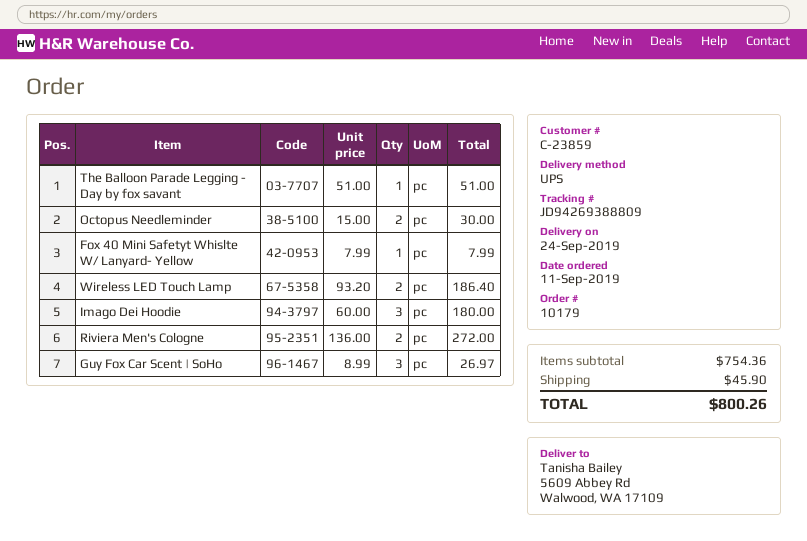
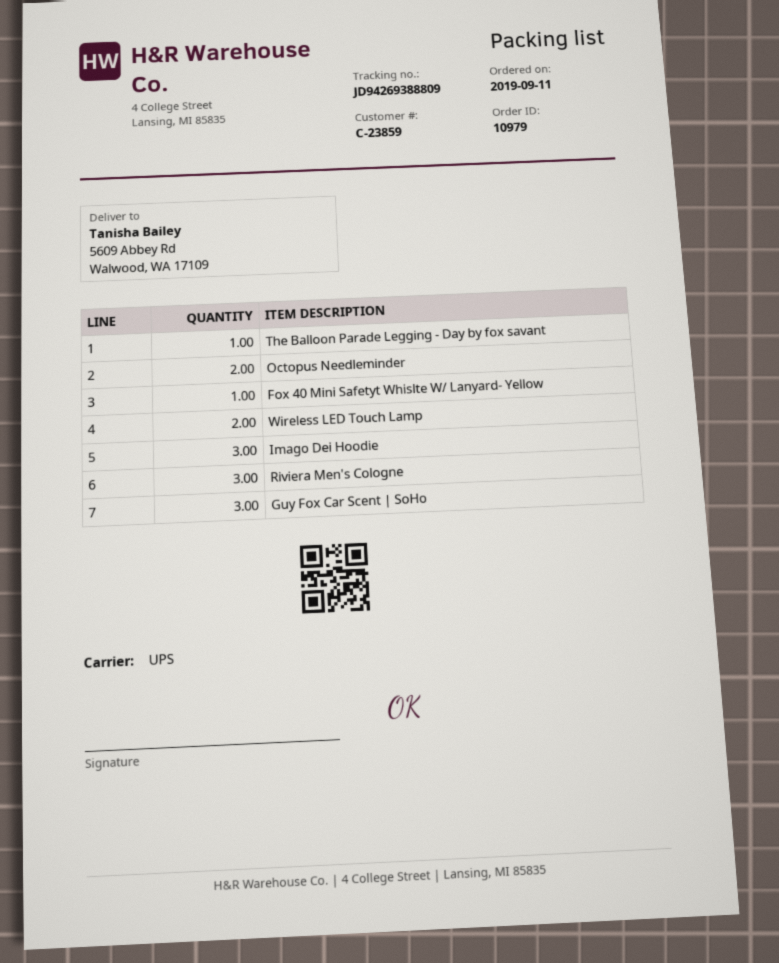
order number: 10179 -> 10979
Riviera Men's Cologne: 2 -> 3

